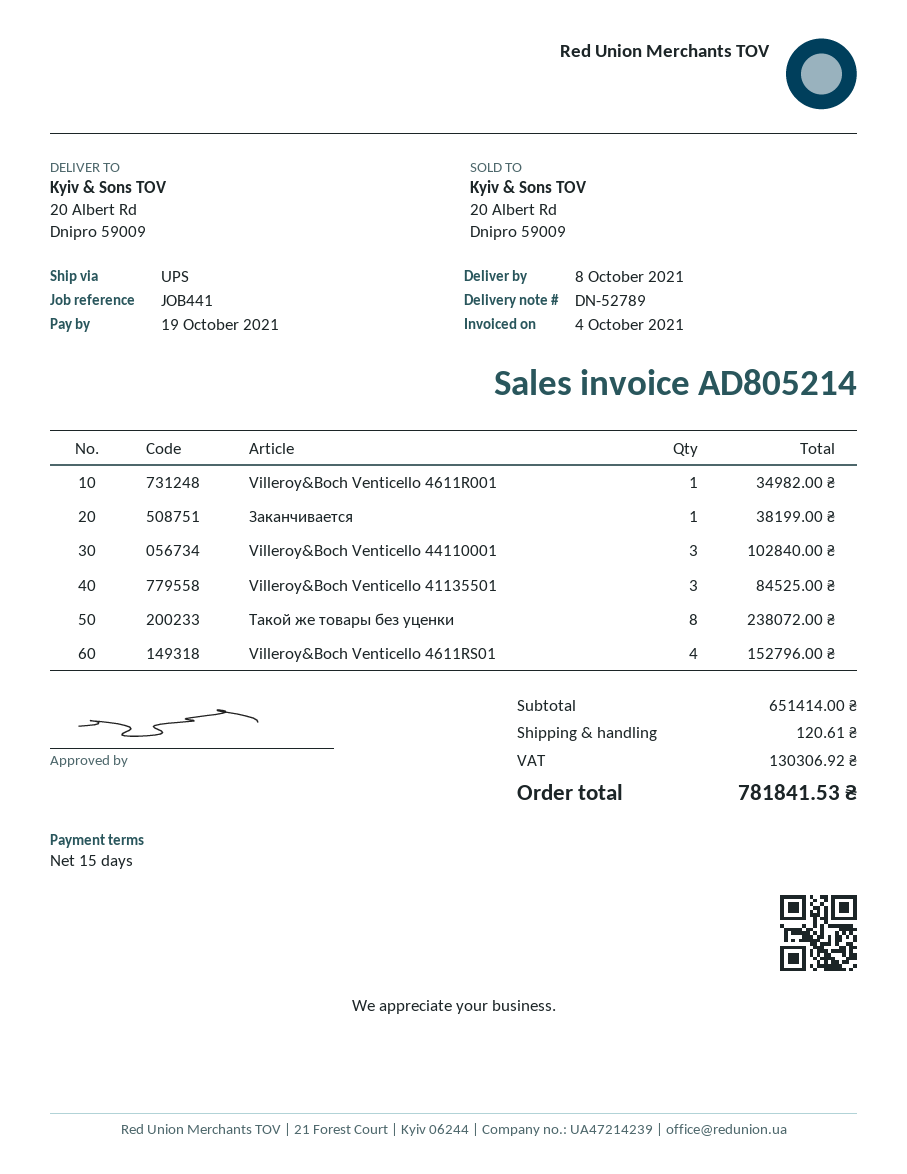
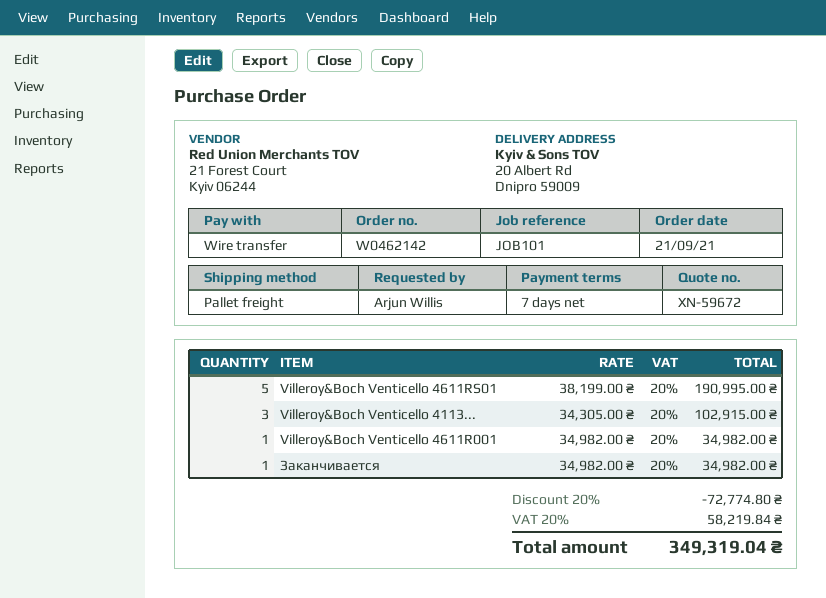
payment terms: 15 days -> 7 days
reference: JOB441 -> JOB101
shipping method: UPS -> pallet freight
Заканчивается: 1 for 38199.00 -> 1 for 34982.00
Villeroy&Boch Venticello 44110001: 3 for 102840.00 -> none
Villeroy&Boch Venticello 41135501: 3 for 84525.00 -> 3 for 102915.00
Такой же товары без уценки: 8 for 238072.00 -> none
Villeroy&Boch Venticello 4611RS01: 4 for 152796.00 -> 5 for 190995.00
discount: none -> 20% = 72774.80
shipping: 120.61 -> none
tax: 130306.92 -> 58219.84
total: 781841.53 -> 349319.04

